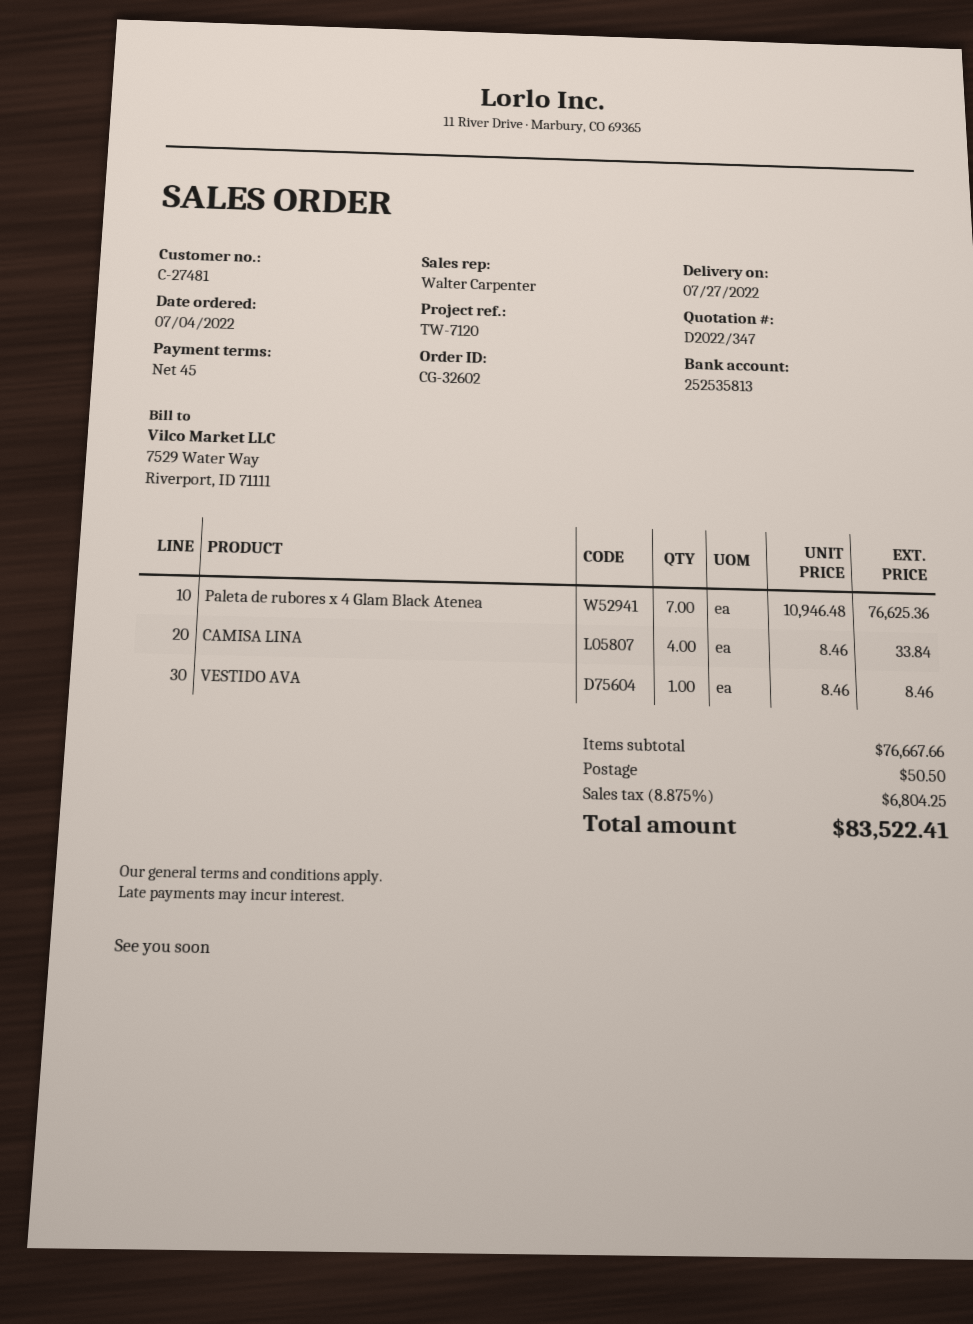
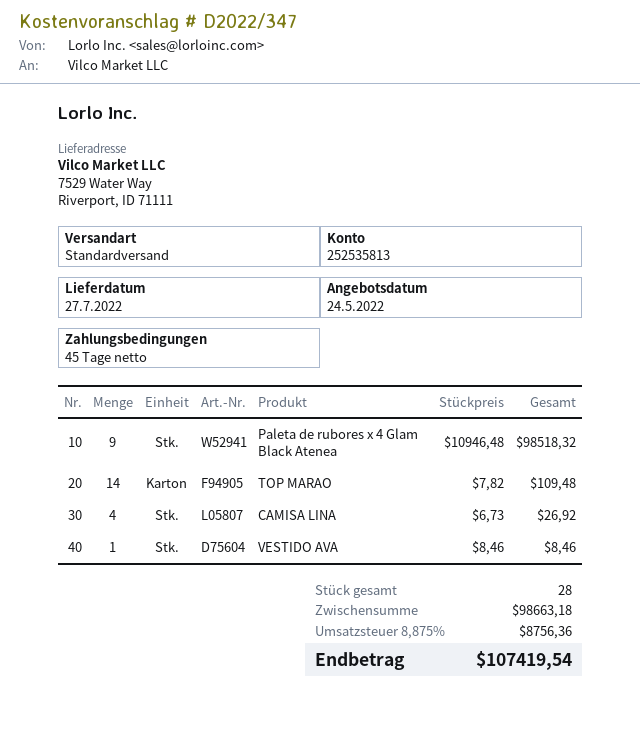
Paleta de rubores x 4 Glam Black Atenea: 7 x 10946.48 = 76625.36 -> 9 x 10946.48 = 98518.32
CAMISA LINA: 4 x 8.46 = 33.84 -> 4 x 6.73 = 26.92
TOP MARAO: none -> 14 x 7.82 = 109.48
subtotal: 76667.66 -> 98663.18
shipping: 50.50 -> none
tax: 8.875% = 6804.25 -> 8.875% = 8756.36
total: 83522.41 -> 107419.54

